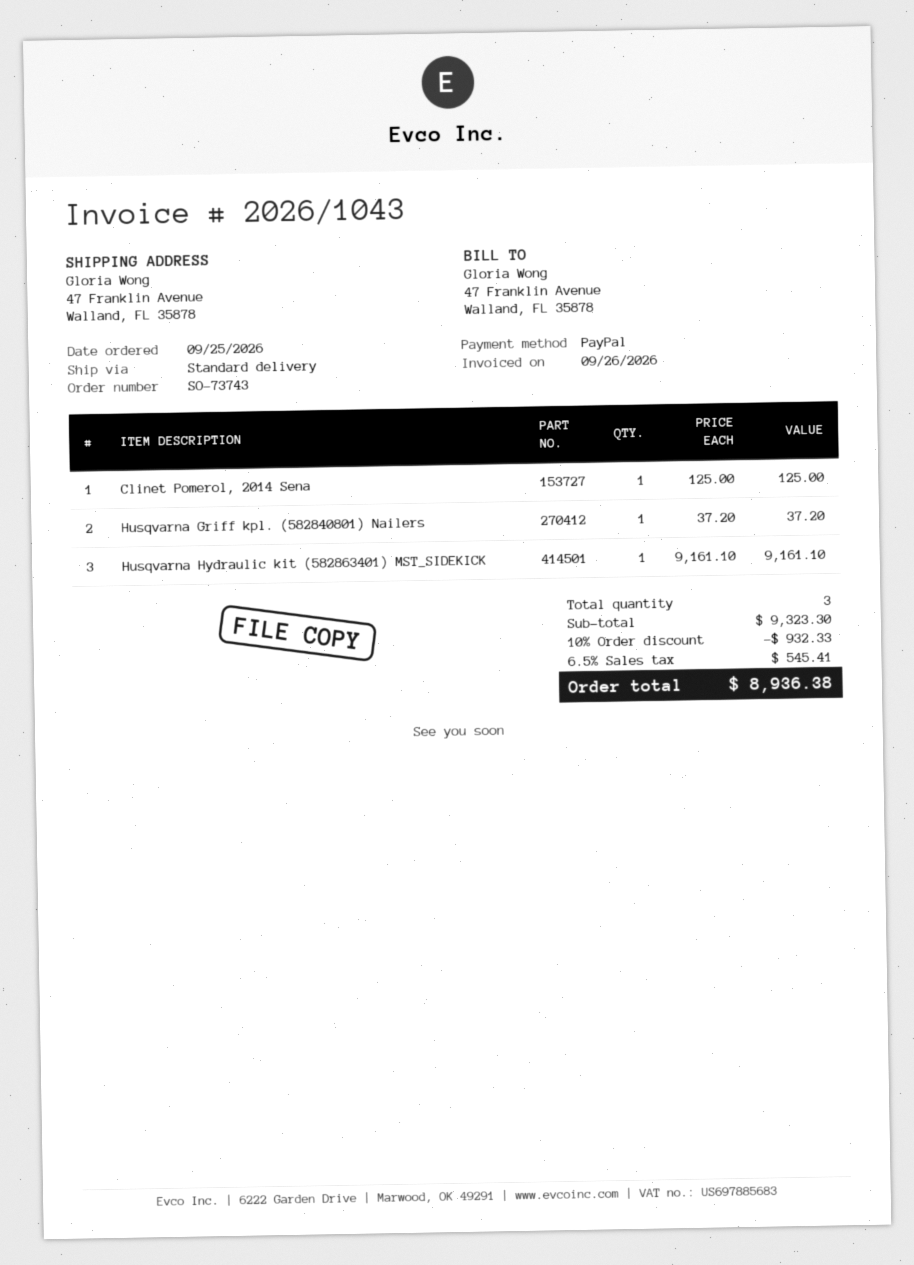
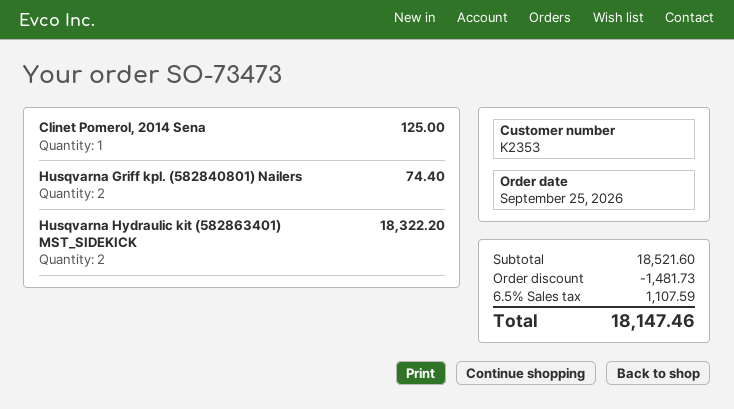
order number: SO-73743 -> SO-73473
Husqvarna Griff kpl. (582840801) Nailers: 1 for 37.20 -> 2 for 74.40
Husqvarna Hydraulic kit (582863401) MST_SIDEKICK: 1 for 9161.10 -> 2 for 18322.20
subtotal: 9323.30 -> 18521.60
discount: 932.33 -> 1481.73
tax: 6.5% = 545.41 -> 6.5% = 1107.59
total: 8936.38 -> 18147.46

